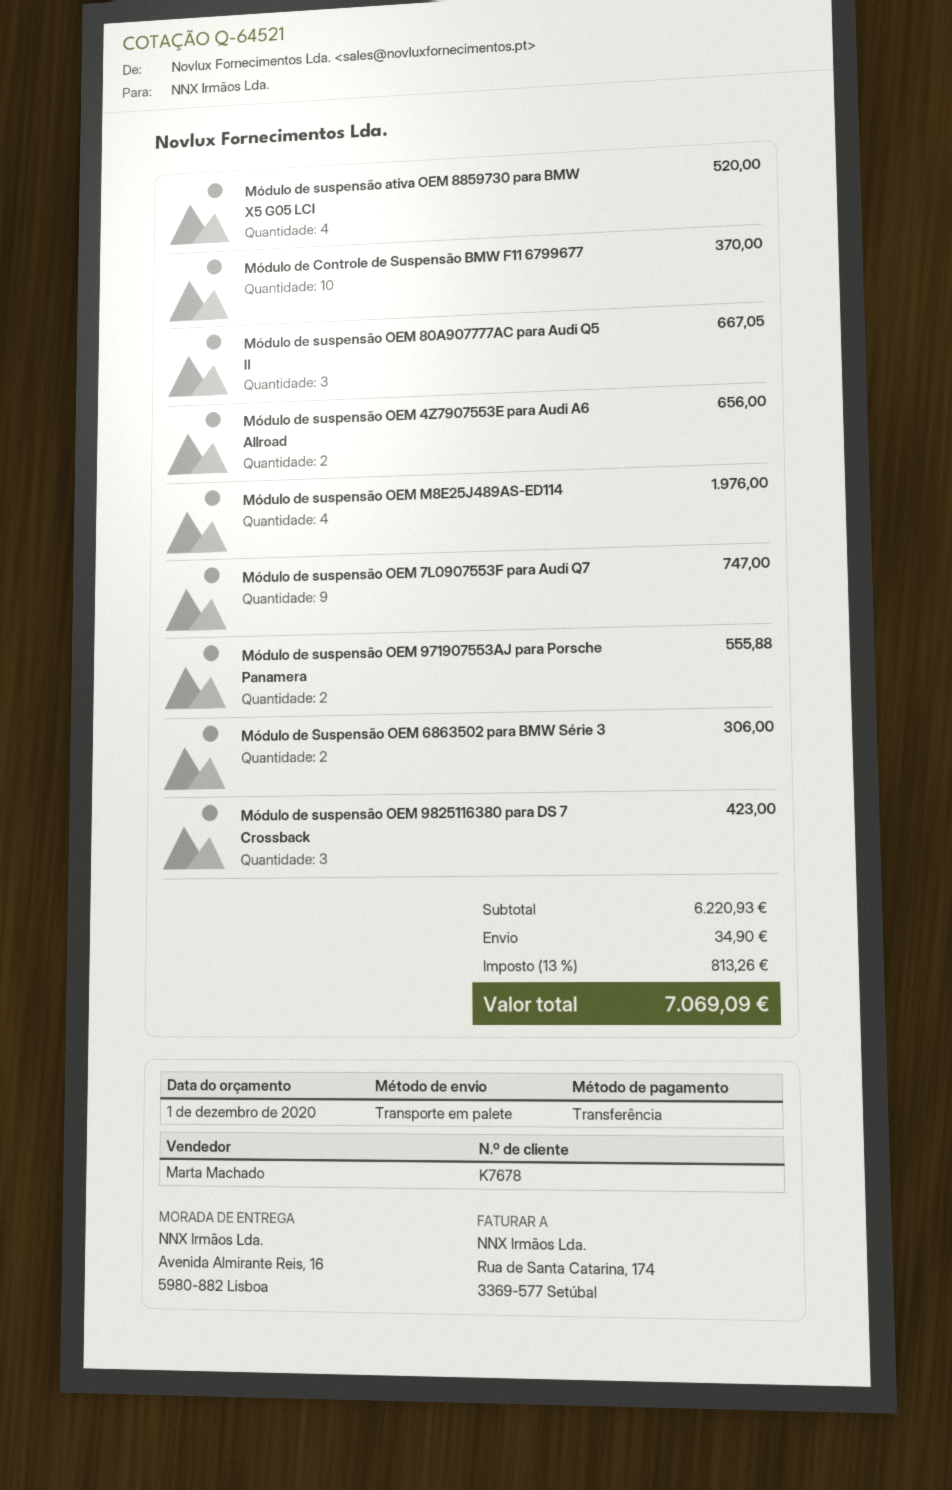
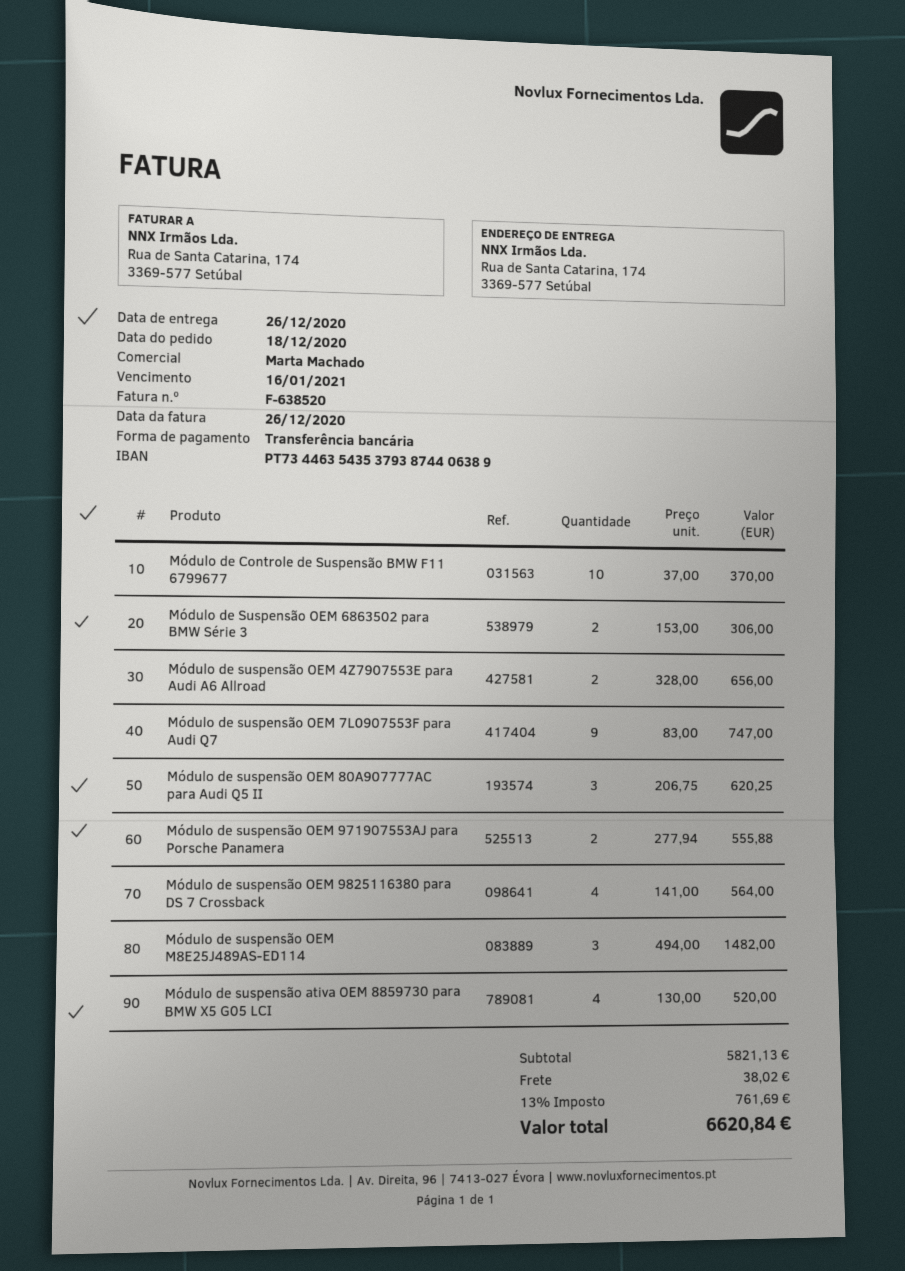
ship to: Avenida Almirante Reis, 16, 5980-882 Lisboa -> Rua de Santa Catarina, 174, 3369-577 Setúbal
Módulo de suspensão OEM 80A907777AC para Audi Q5 II: 3 for 667.05 -> 3 for 620.25
Módulo de suspensão OEM M8E25J489AS-ED114: 4 for 1976.00 -> 3 for 1482.00
Módulo de suspensão OEM 9825116380 para DS 7 Crossback: 3 for 423.00 -> 4 for 564.00
subtotal: 6220.93 -> 5821.13
shipping: 34.90 -> 38.02
tax: 13% = 813.26 -> 13% = 761.69
total: 7069.09 -> 6620.84

